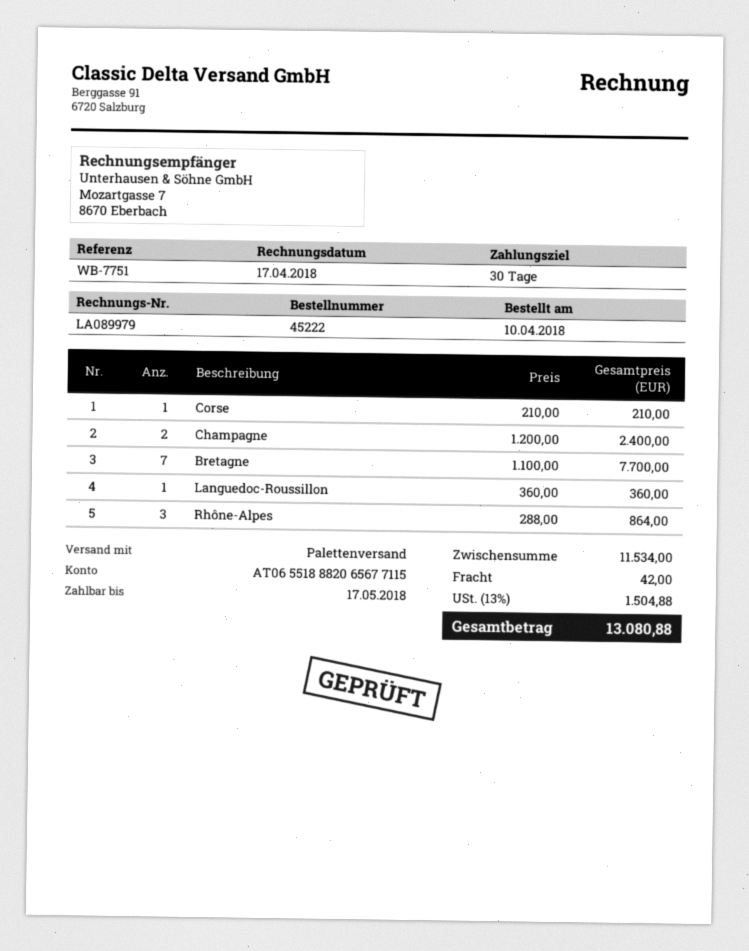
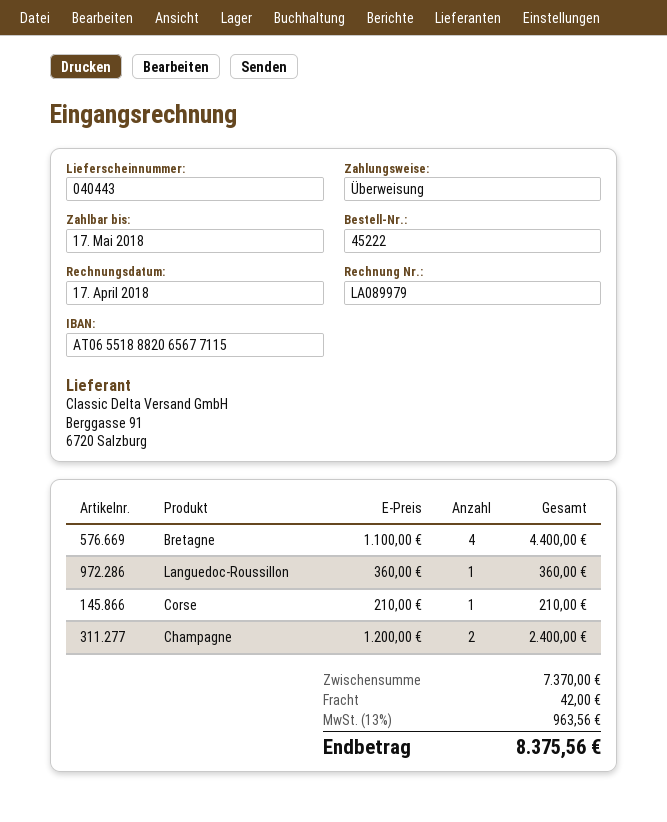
Bretagne: 7 x 1100.00 = 7700.00 -> 4 x 1100.00 = 4400.00
Rhône-Alpes: 3 x 288.00 = 864.00 -> none
subtotal: 11534.00 -> 7370.00
tax: 13% = 1504.88 -> 13% = 963.56
total: 13080.88 -> 8375.56

